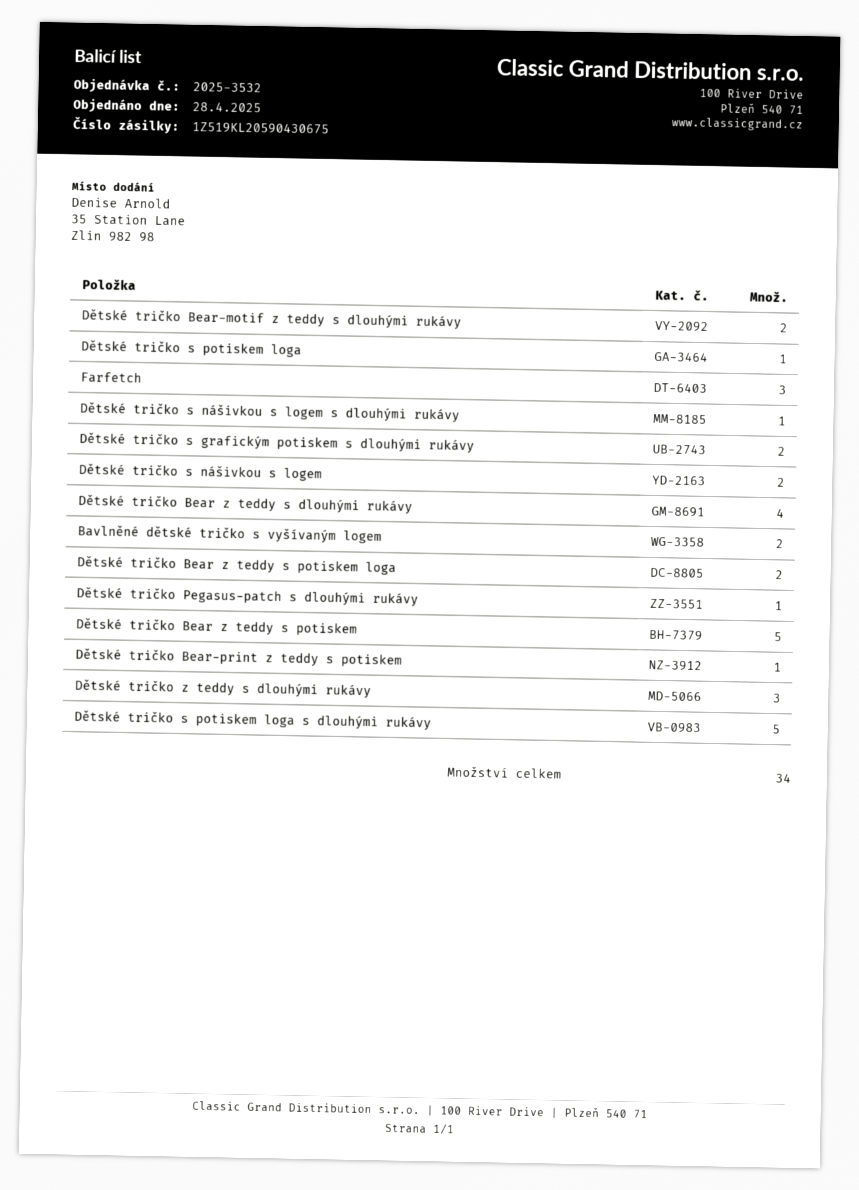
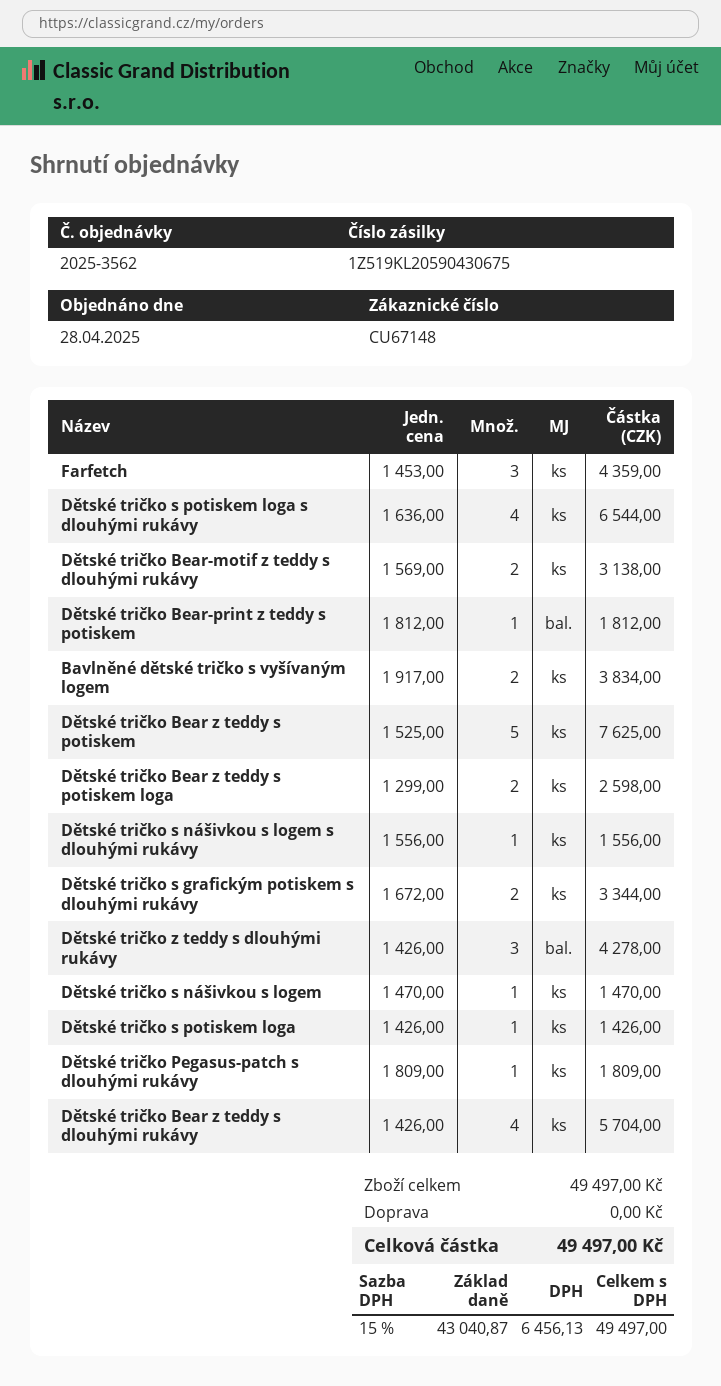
order number: 2025-3532 -> 2025-3562
Dětské tričko s nášivkou s logem: 2 -> 1
Dětské tričko s potiskem loga s dlouhými rukávy: 5 -> 4

